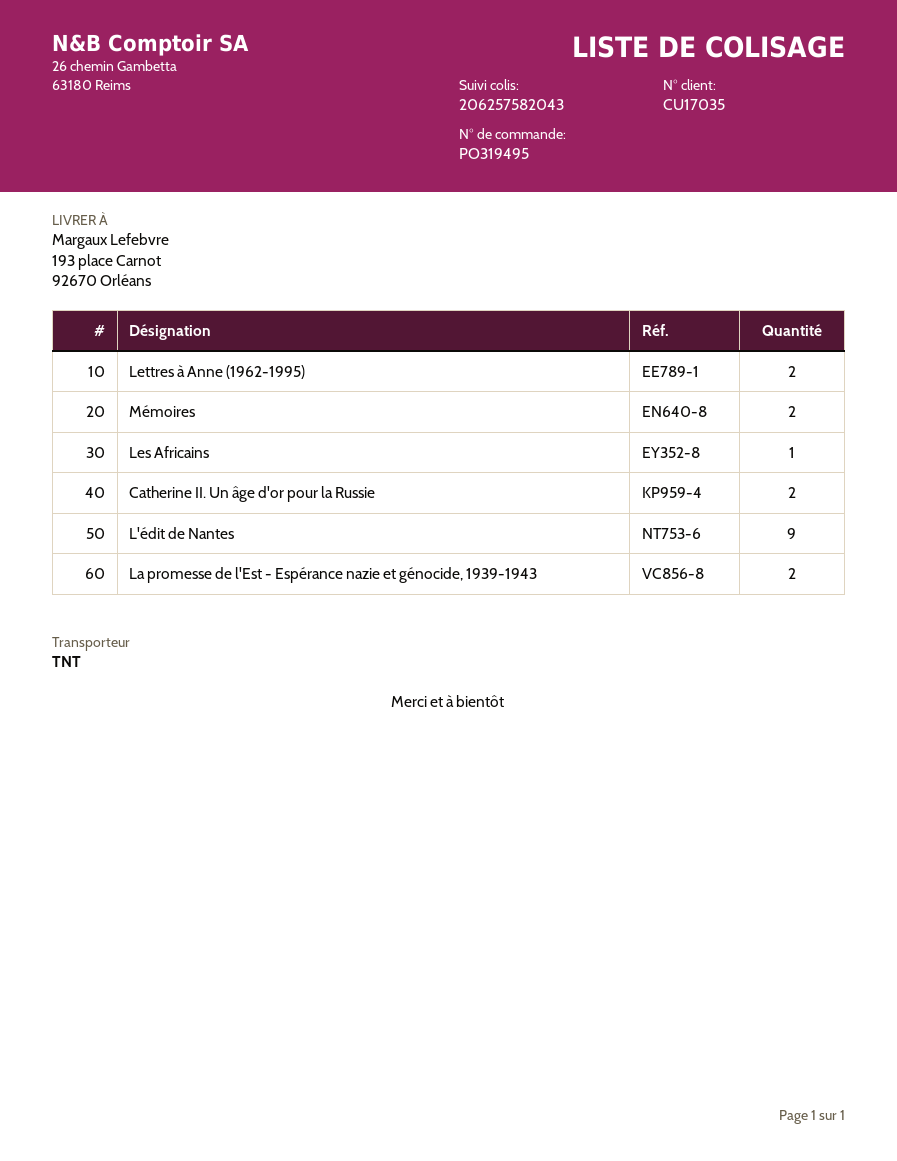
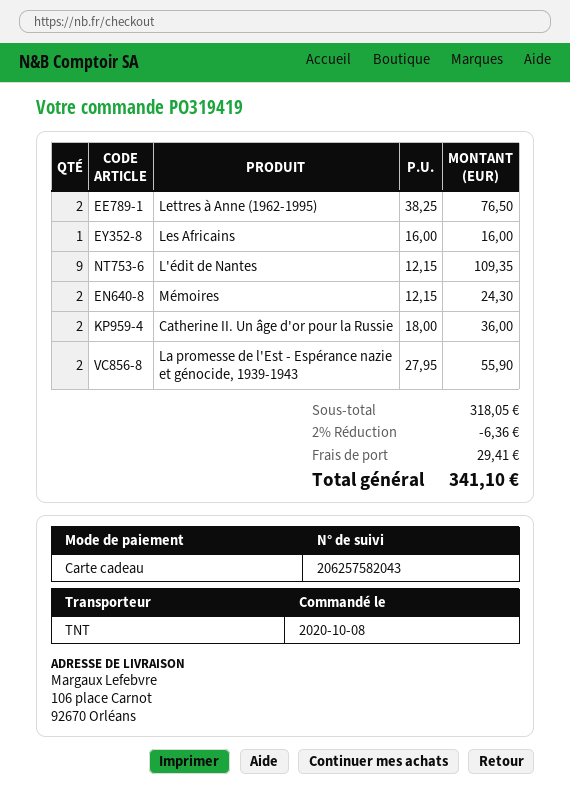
order number: PO319495 -> PO319419
ship to: 193 place Carnot, 92670 Orléans -> 106 place Carnot, 92670 Orléans

